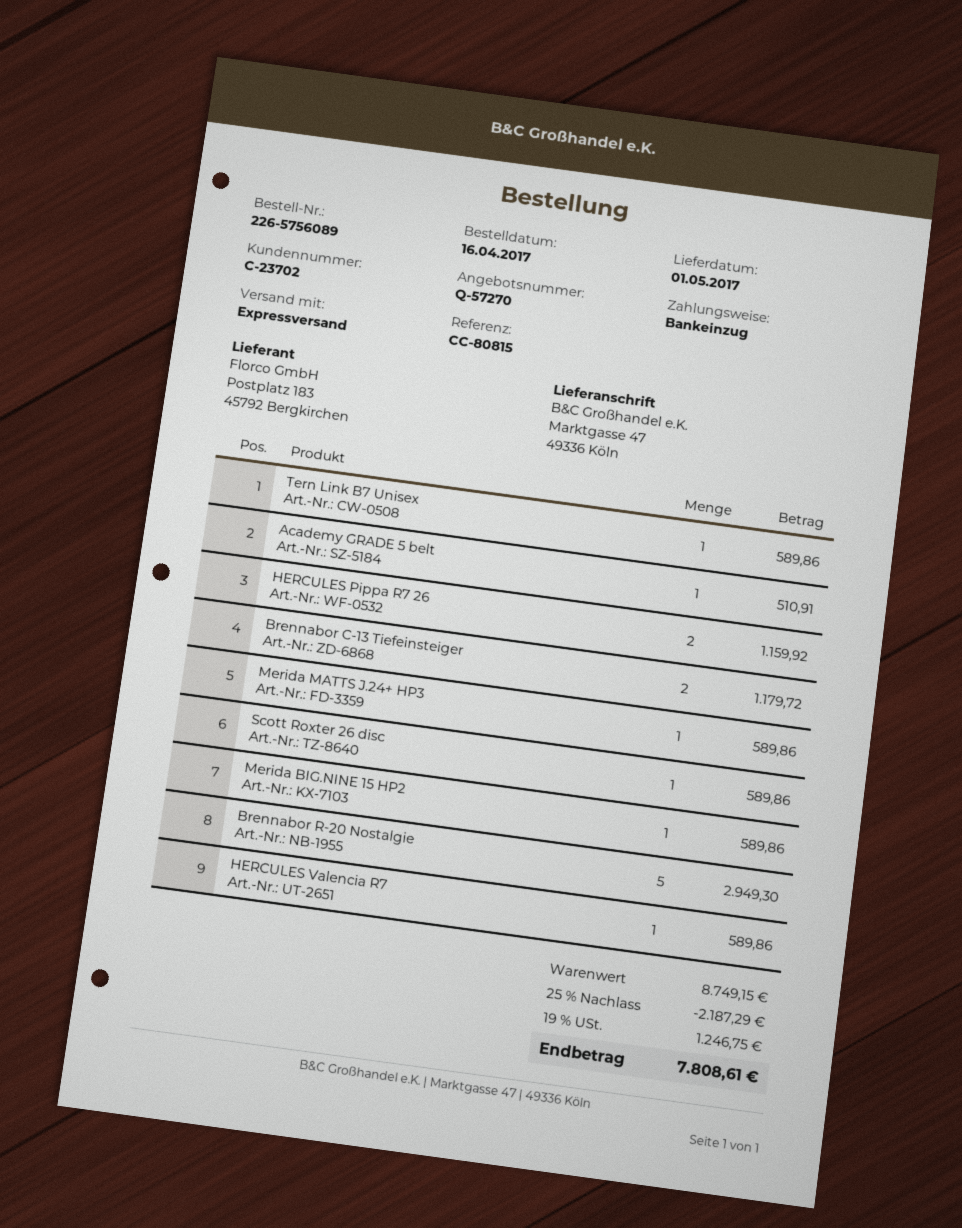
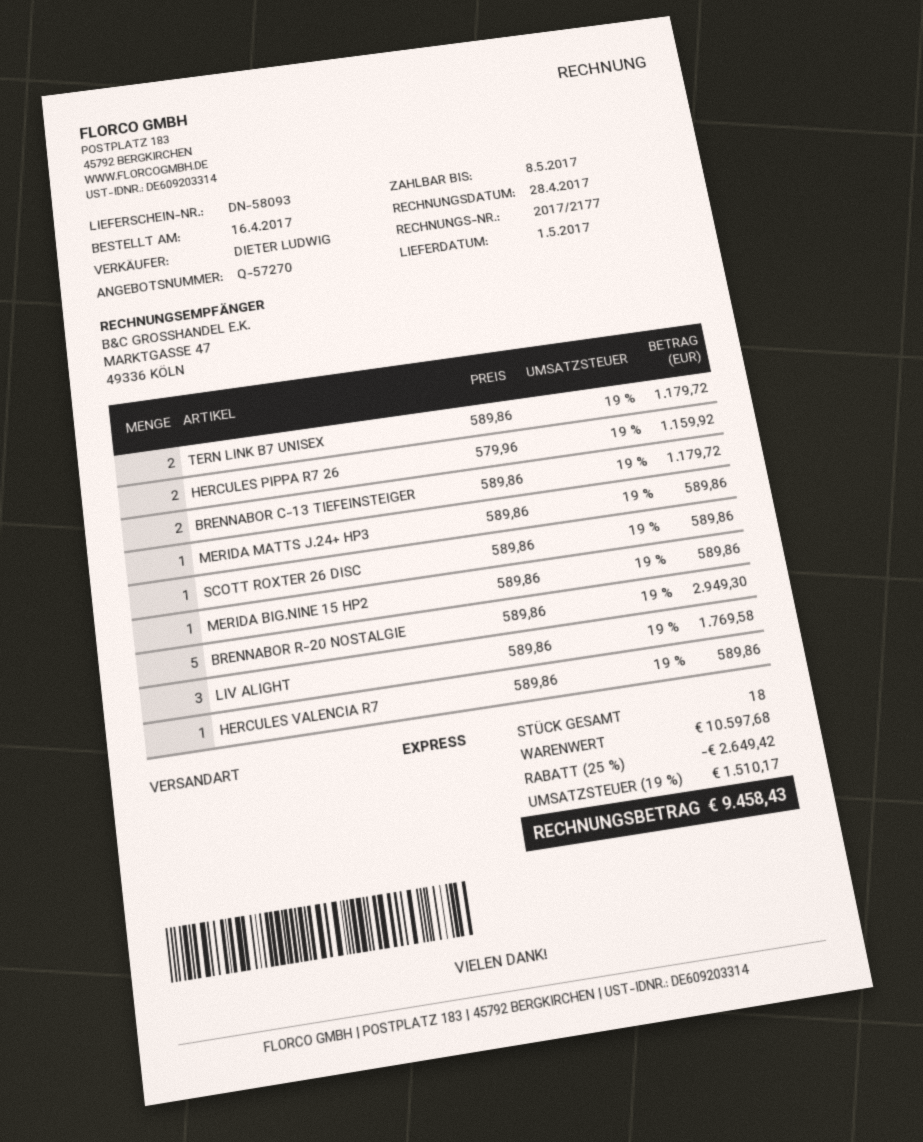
Tern Link B7 Unisex: 1 for 589.86 -> 2 for 1179.72
Academy GRADE 5 belt: 1 for 510.91 -> none
LIV ALIGHT: none -> 3 for 1769.58
subtotal: 8749.15 -> 10597.68
discount: 25% = 2187.29 -> 25% = 2649.42
tax: 19% = 1246.75 -> 19% = 1510.17
total: 7808.61 -> 9458.43

